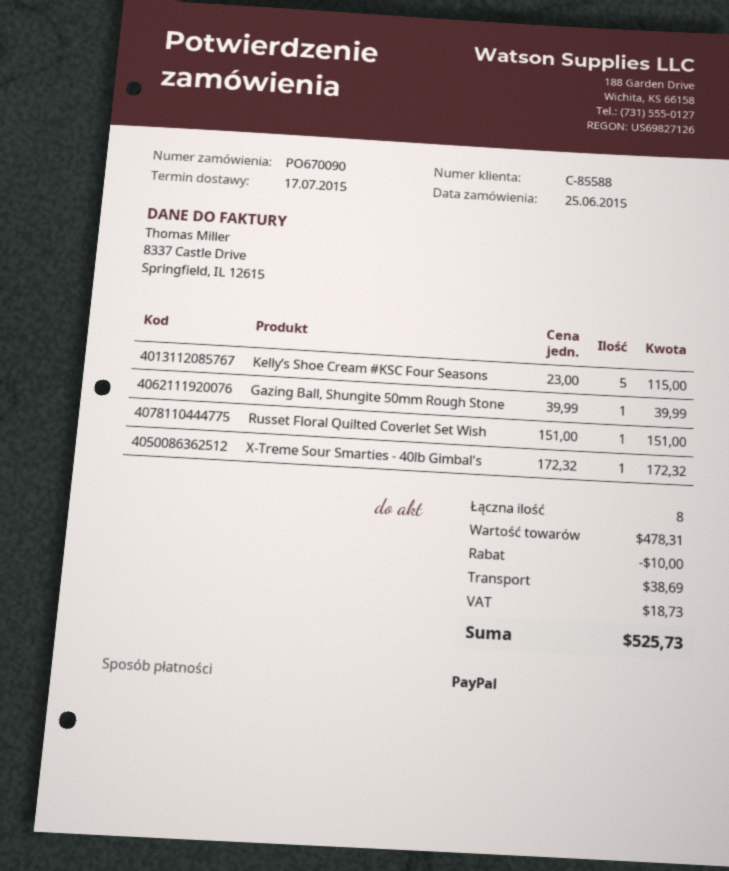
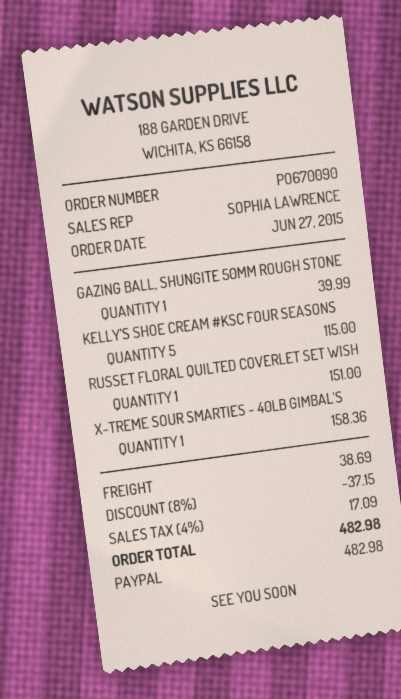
order date: 2015-06-25 -> 2015-06-27
X-Treme Sour Smarties - 40lb Gimbal's: 1 for 172.32 -> 1 for 158.36
discount: 10.00 -> 37.15
tax: 18.73 -> 17.09
total: 525.73 -> 482.98

